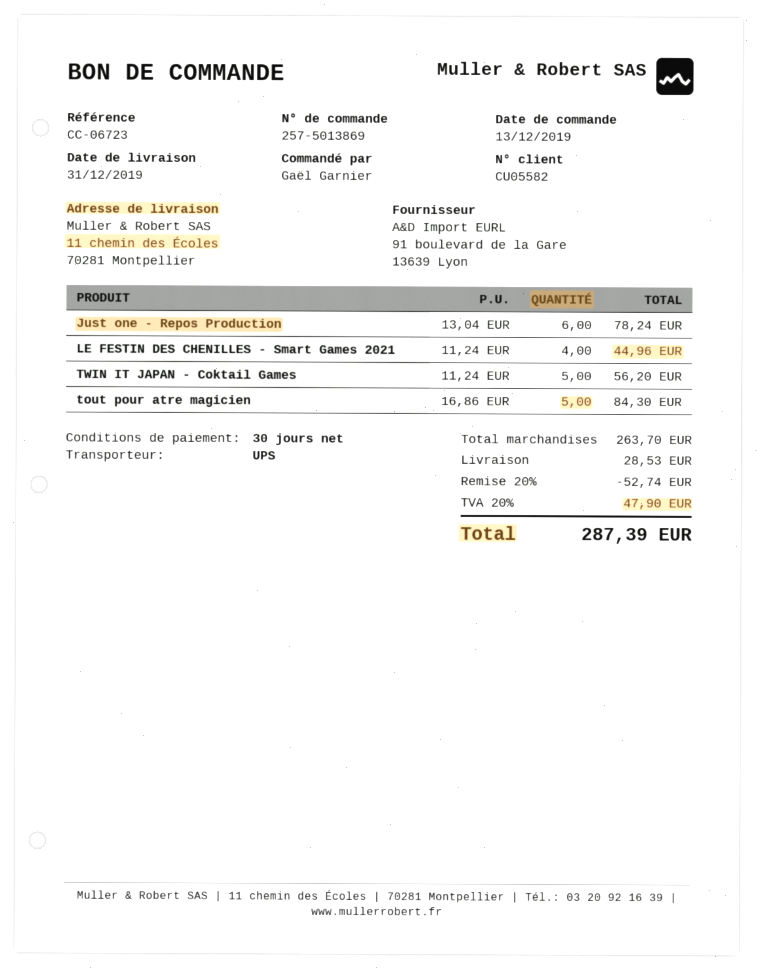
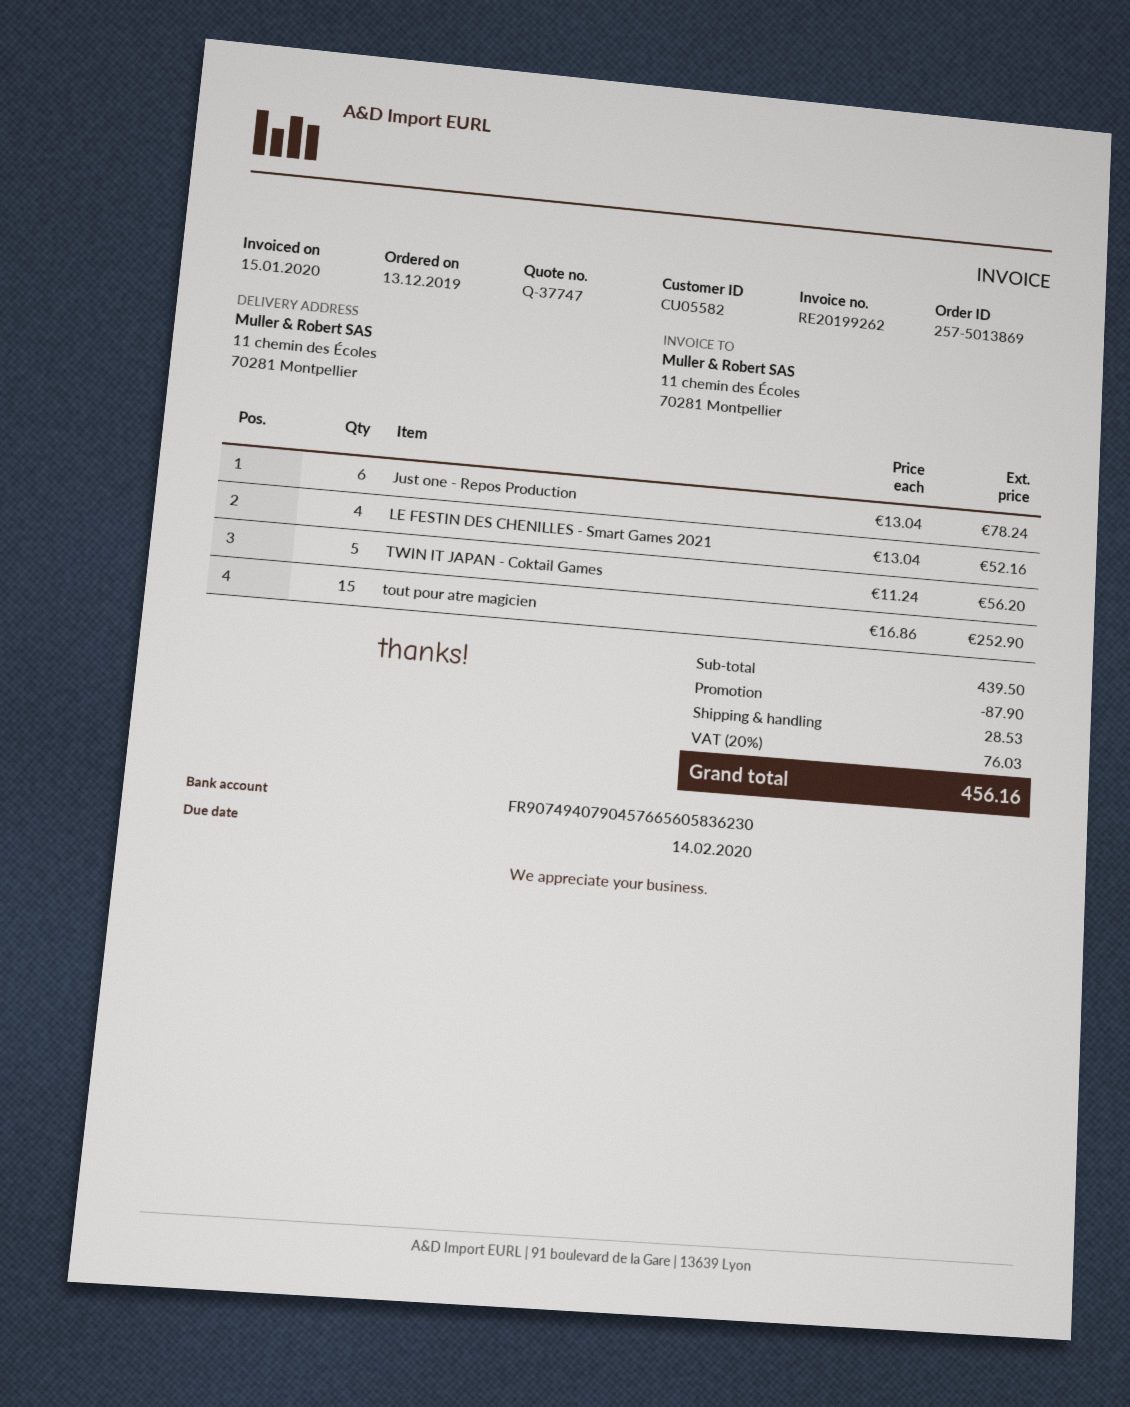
LE FESTIN DES CHENILLES - Smart Games 2021: 4 x 11.24 = 44.96 -> 4 x 13.04 = 52.16
tout pour atre magicien: 5 x 16.86 = 84.30 -> 15 x 16.86 = 252.90
subtotal: 263.70 -> 439.50
discount: 52.74 -> 87.90
tax: 20% = 47.90 -> 20% = 76.03
total: 287.39 -> 456.16

